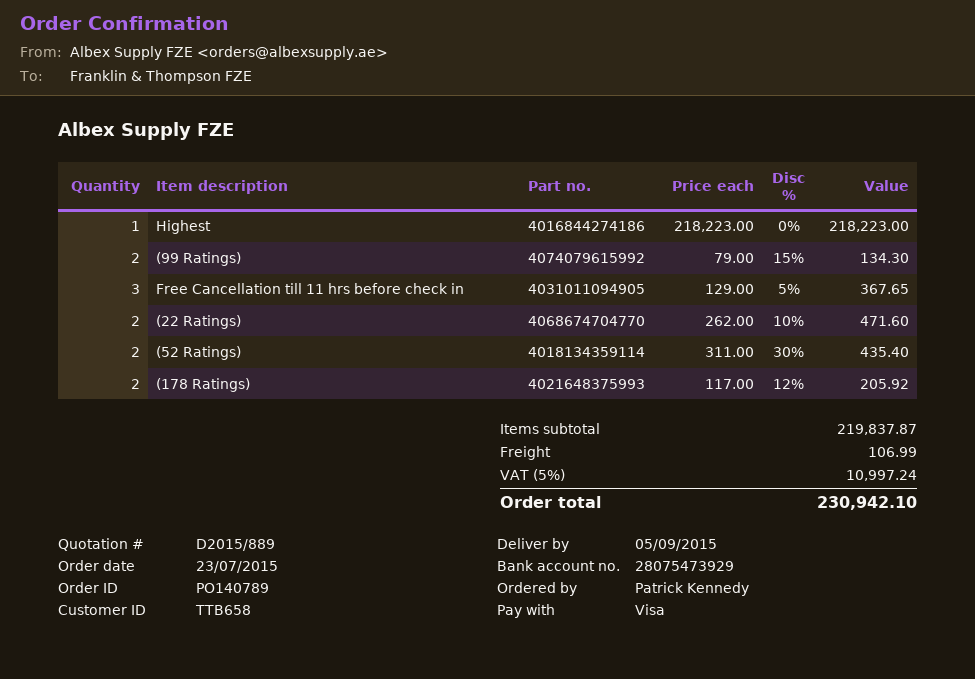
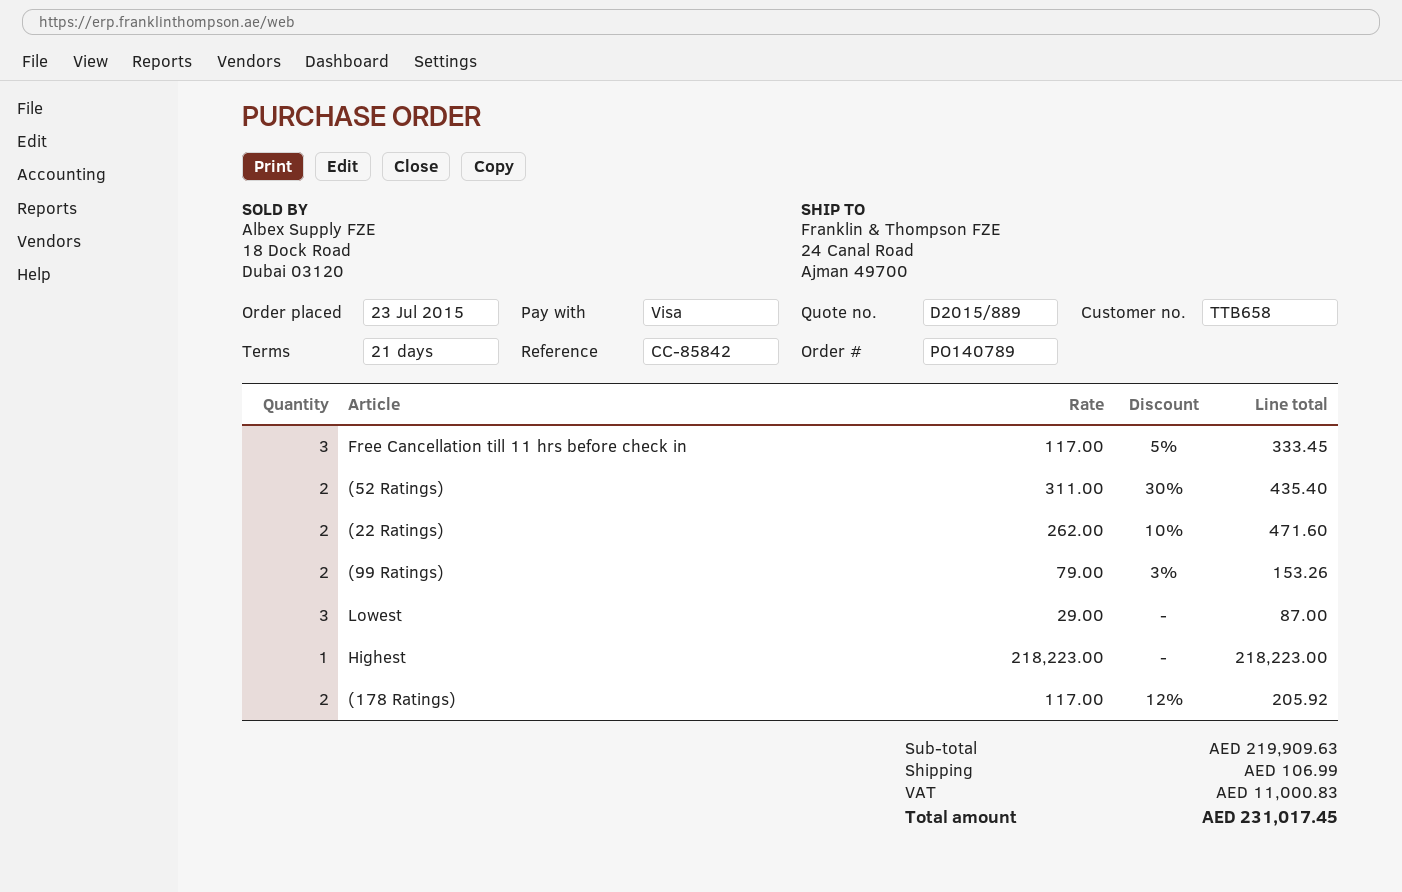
(99 Ratings): 2 x 79.00 - 15% = 134.30 -> 2 x 79.00 - 3% = 153.26
Free Cancellation till 11 hrs before check in: 3 x 129.00 - 5% = 367.65 -> 3 x 117.00 - 5% = 333.45
Lowest: none -> 3 x 29.00 = 87.00
subtotal: 219837.87 -> 219909.63
tax: 10997.24 -> 11000.83
total: 230942.10 -> 231017.45

